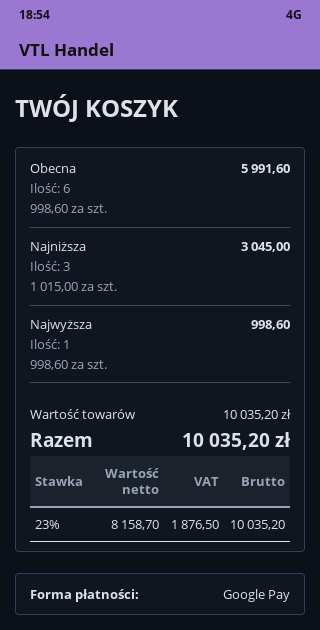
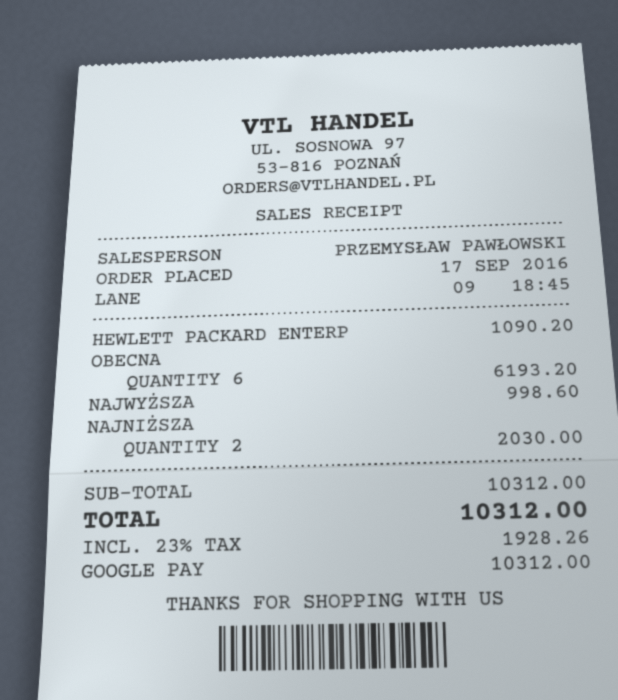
Obecna: 6 for 5991.60 -> 6 for 6193.20
Najniższa: 3 for 3045.00 -> 2 for 2030.00
HEWLETT PACKARD ENTERP: none -> 1 for 1090.20
subtotal: 10035.20 -> 10312.00
tax: 23% = 1876.50 -> 23% = 1928.26
total: 10035.20 -> 10312.00

